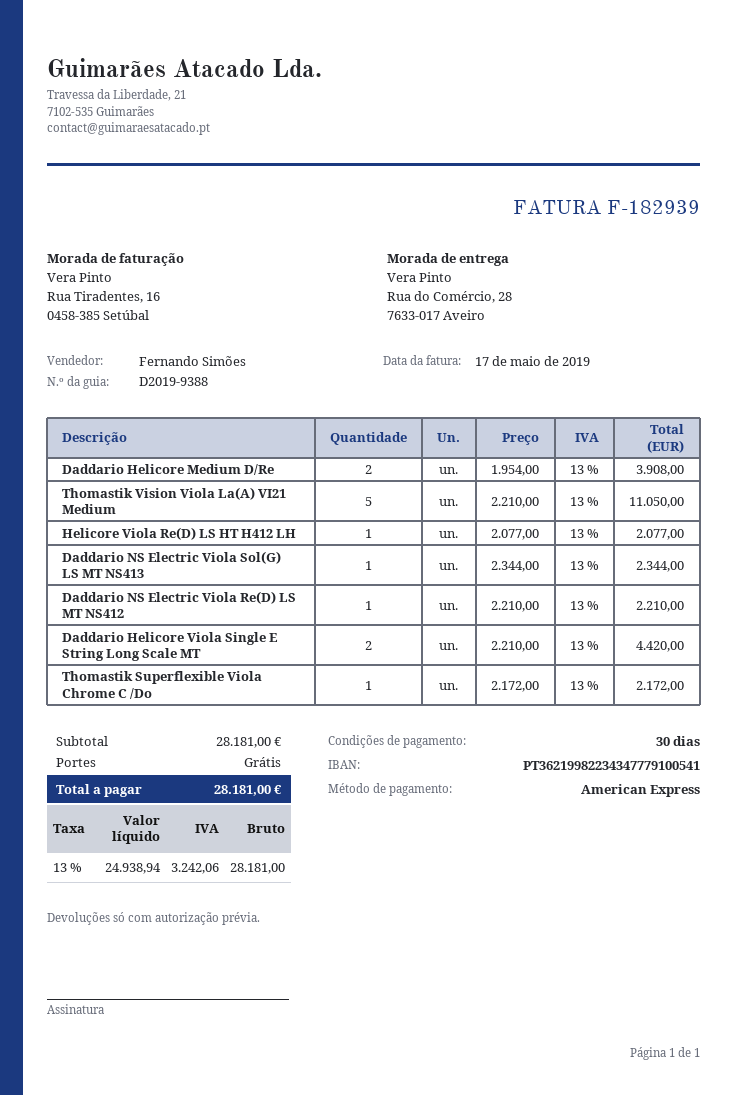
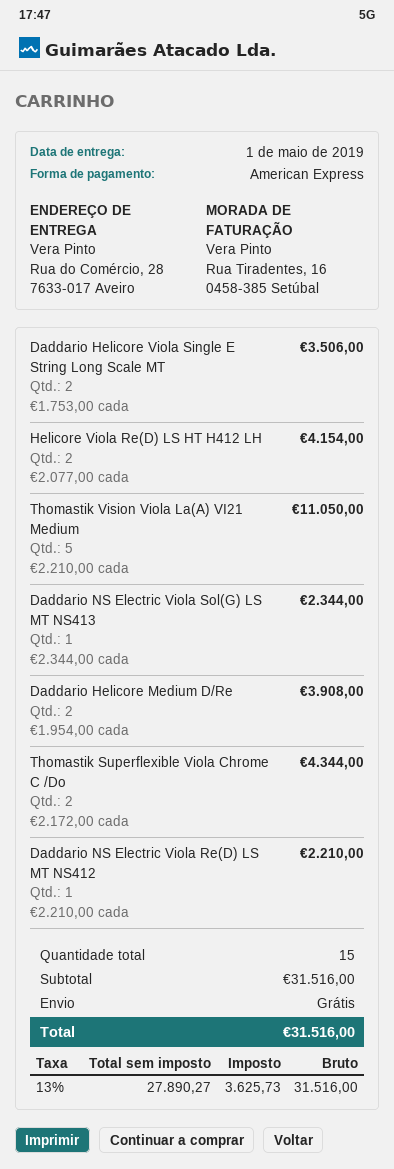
Helicore Viola Re(D) LS HT H412 LH: 1 x 2077.00 = 2077.00 -> 2 x 2077.00 = 4154.00
Daddario Helicore Viola Single E String Long Scale MT: 2 x 2210.00 = 4420.00 -> 2 x 1753.00 = 3506.00
Thomastik Superflexible Viola Chrome C /Do: 1 x 2172.00 = 2172.00 -> 2 x 2172.00 = 4344.00
subtotal: 28181.00 -> 31516.00
net: 24938.94 -> 27890.27
tax: 13% = 3242.06 -> 13% = 3625.73
total: 28181.00 -> 31516.00

